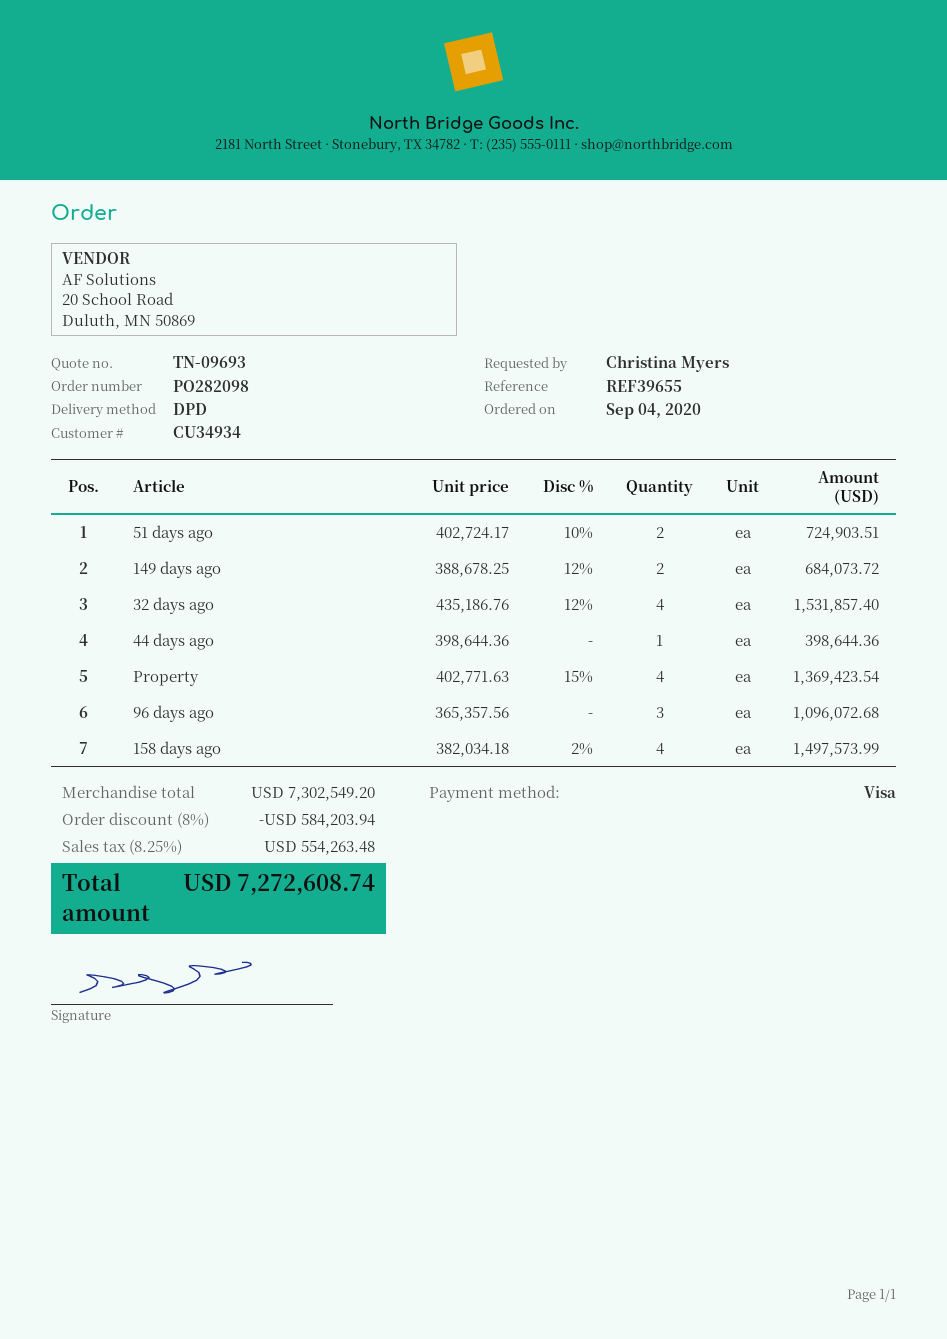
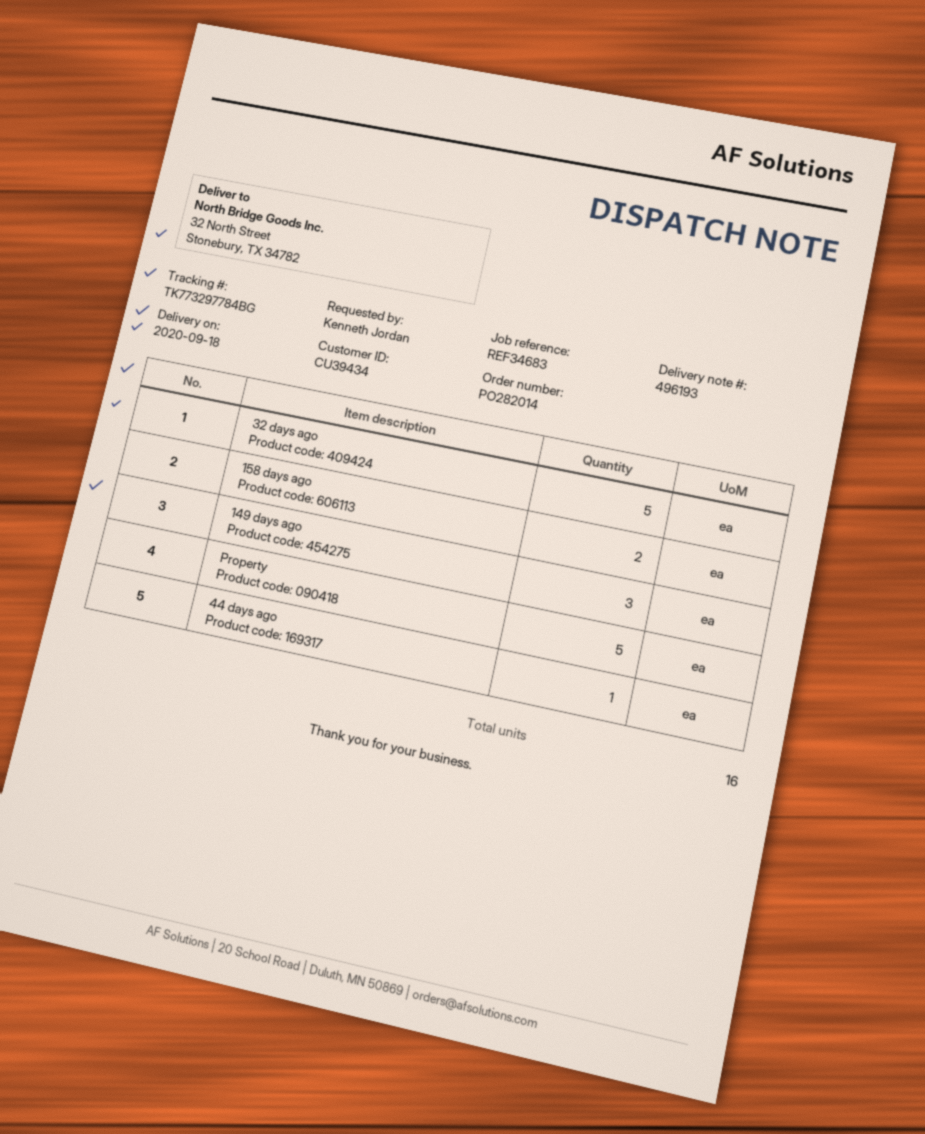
order number: PO282098 -> PO282014
customer number: CU34934 -> CU39434
reference: REF39655 -> REF34683
ordered by: Christina Myers -> Kenneth Jordan
51 days ago: 2 -> none
149 days ago: 2 -> 3
32 days ago: 4 -> 5
Property: 4 -> 5
96 days ago: 3 -> none
158 days ago: 4 -> 2

